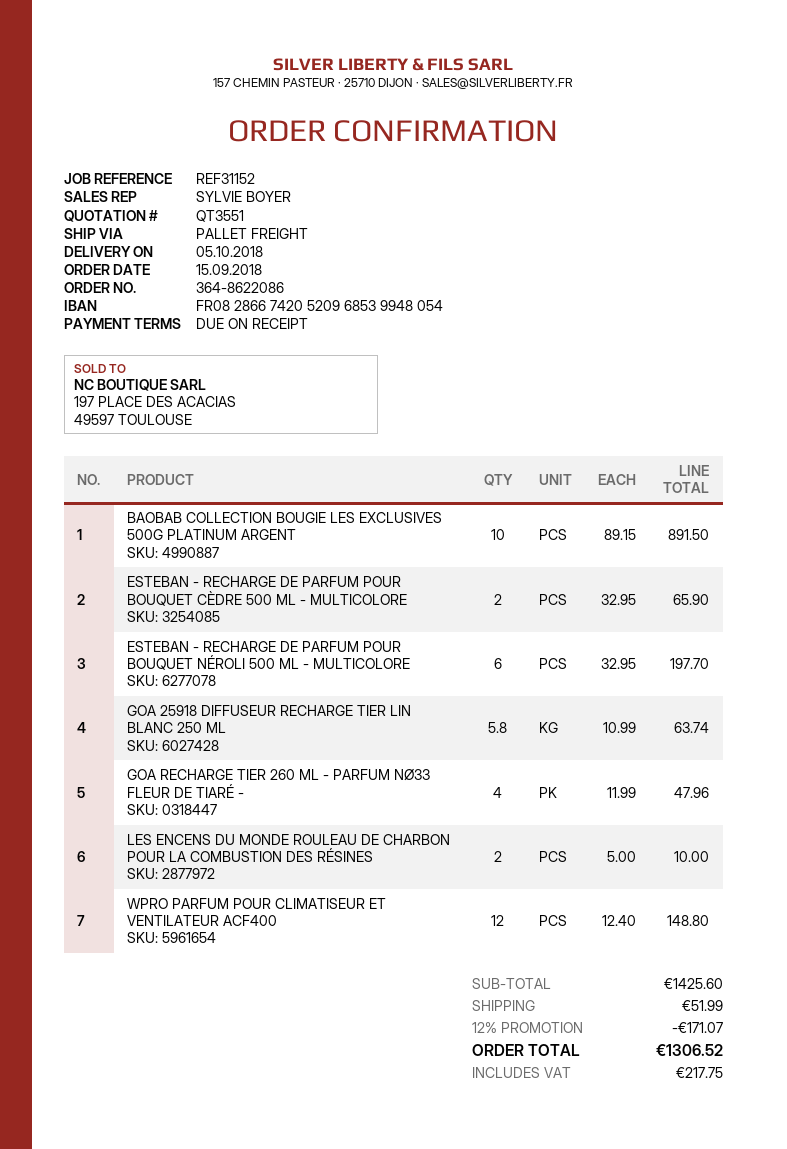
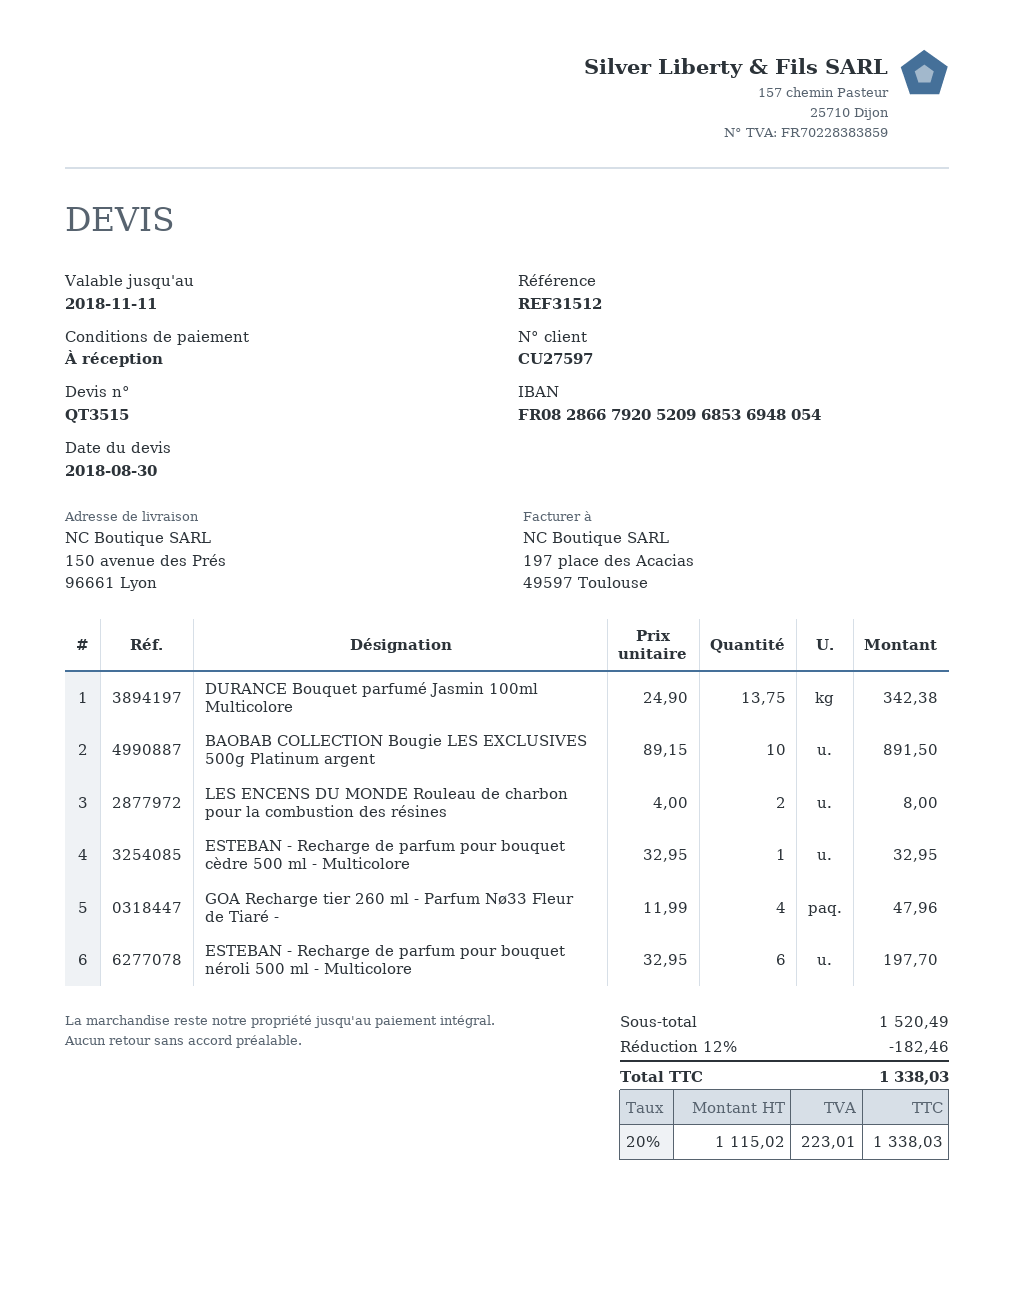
quote number: QT3551 -> QT3515
reference: REF31152 -> REF31512
bank account: FR0828667420520968539948054 -> FR0828667920520968536948054
ESTEBAN - RECHARGE DE PARFUM POUR BOUQUET CÈDRE 500 ML - MULTICOLORE: 2 x 32.95 = 65.90 -> 1 x 32.95 = 32.95
GOA 25918 DIFFUSEUR RECHARGE TIER LIN BLANC 250 ML: 5.8 x 10.99 = 63.74 -> none
LES ENCENS DU MONDE ROULEAU DE CHARBON POUR LA COMBUSTION DES RÉSINES: 2 x 5.00 = 10.00 -> 2 x 4.00 = 8.00
WPRO PARFUM POUR CLIMATISEUR ET VENTILATEUR ACF400: 12 x 12.40 = 148.80 -> none
DURANCE Bouquet parfumé Jasmin 100ml Multicolore: none -> 13.75 x 24.90 = 342.38
subtotal: 1425.60 -> 1520.49
discount: 12% = 171.07 -> 12% = 182.46
shipping: 51.99 -> none
tax: 217.75 -> 223.01
total: 1306.52 -> 1338.03

